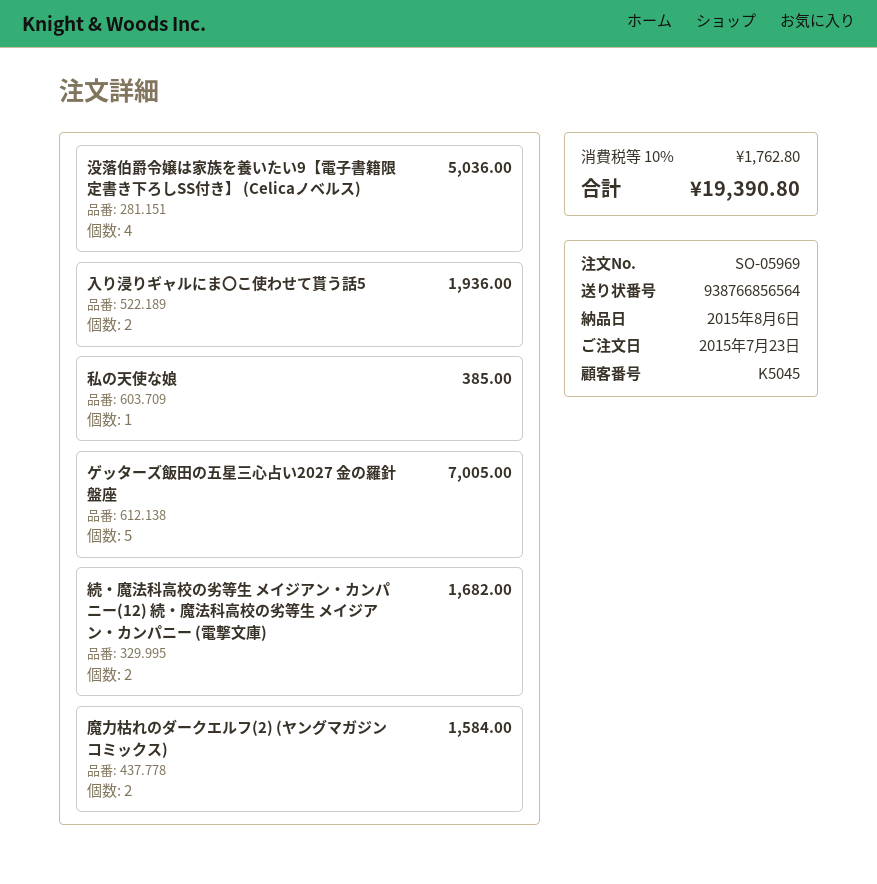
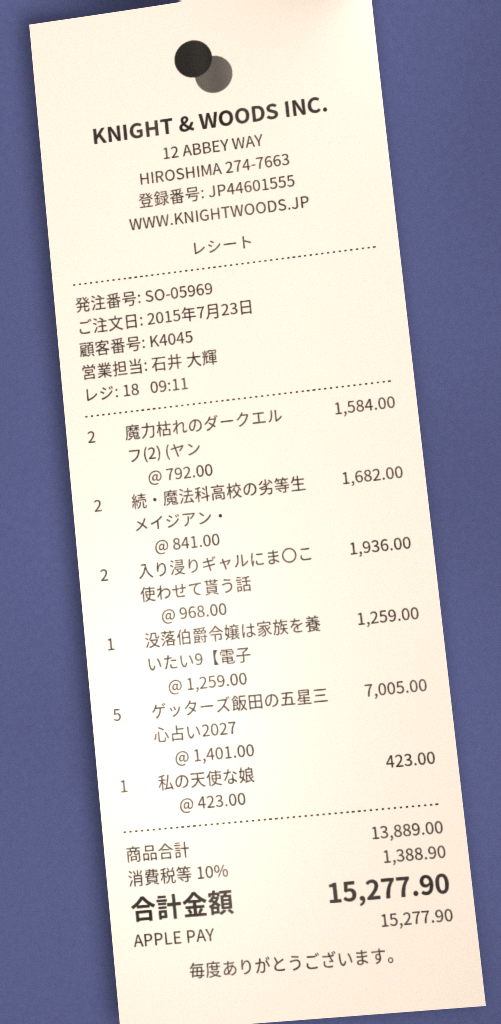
customer number: K5045 -> K4045
没落伯爵令嬢は家族を養いたい9【電子書籍限定書き下ろしSS付き】 (Celicaノベルス): 4 for 5036.00 -> 1 for 1259.00
私の天使な娘: 1 for 385.00 -> 1 for 423.00
tax: 10% = 1762.80 -> 10% = 1388.90
total: 19390.80 -> 15277.90

